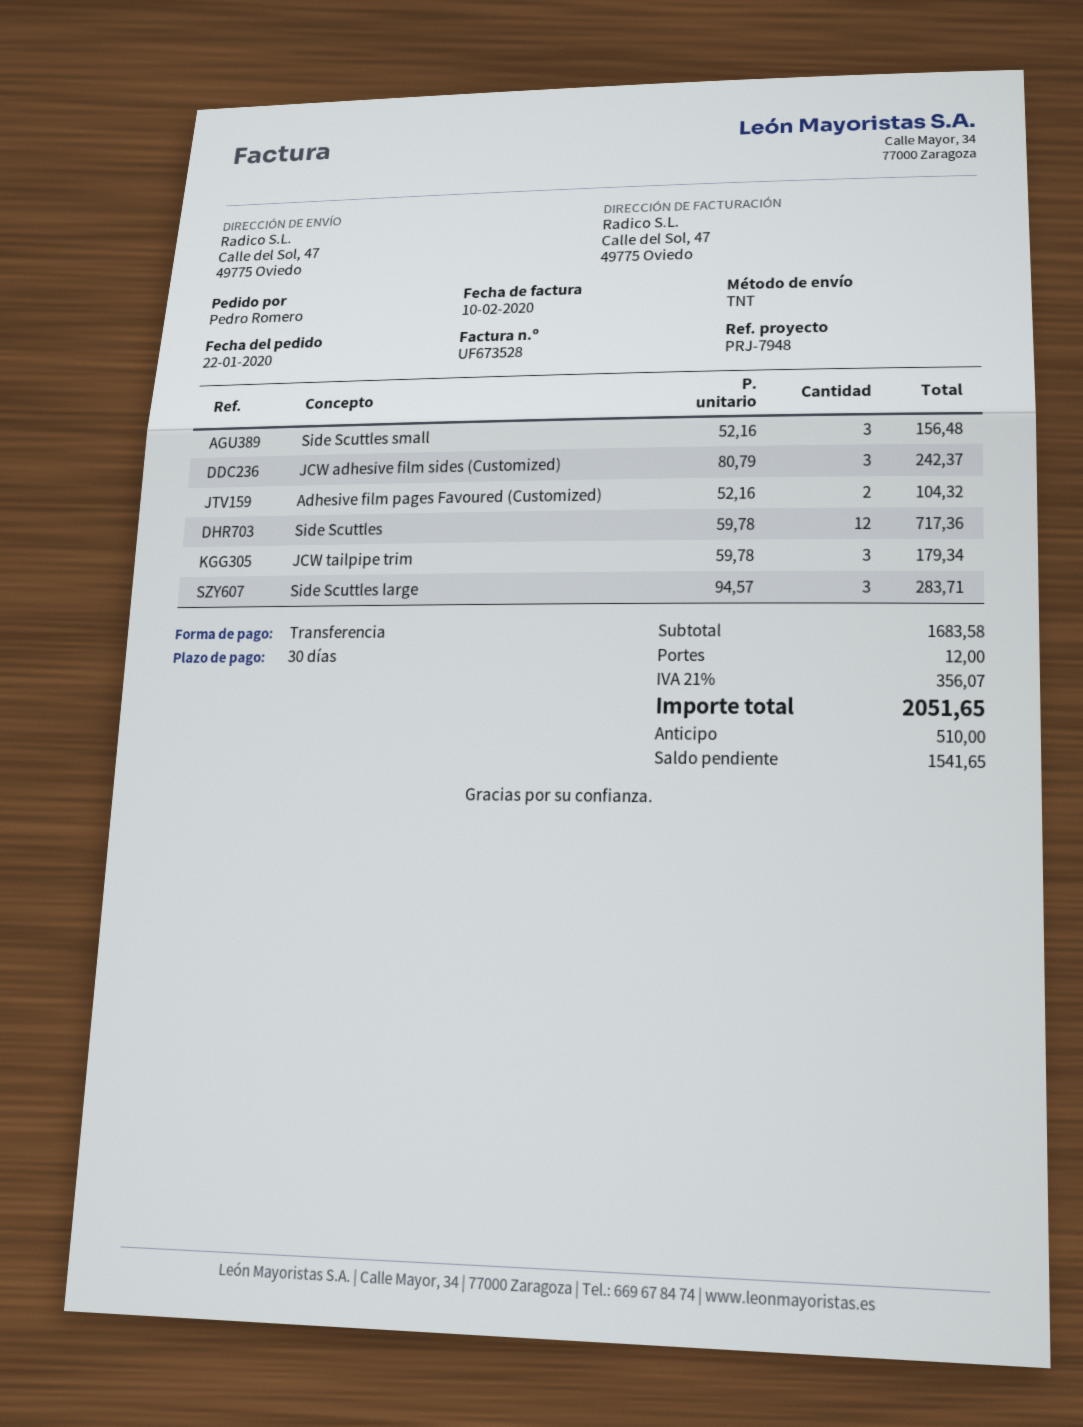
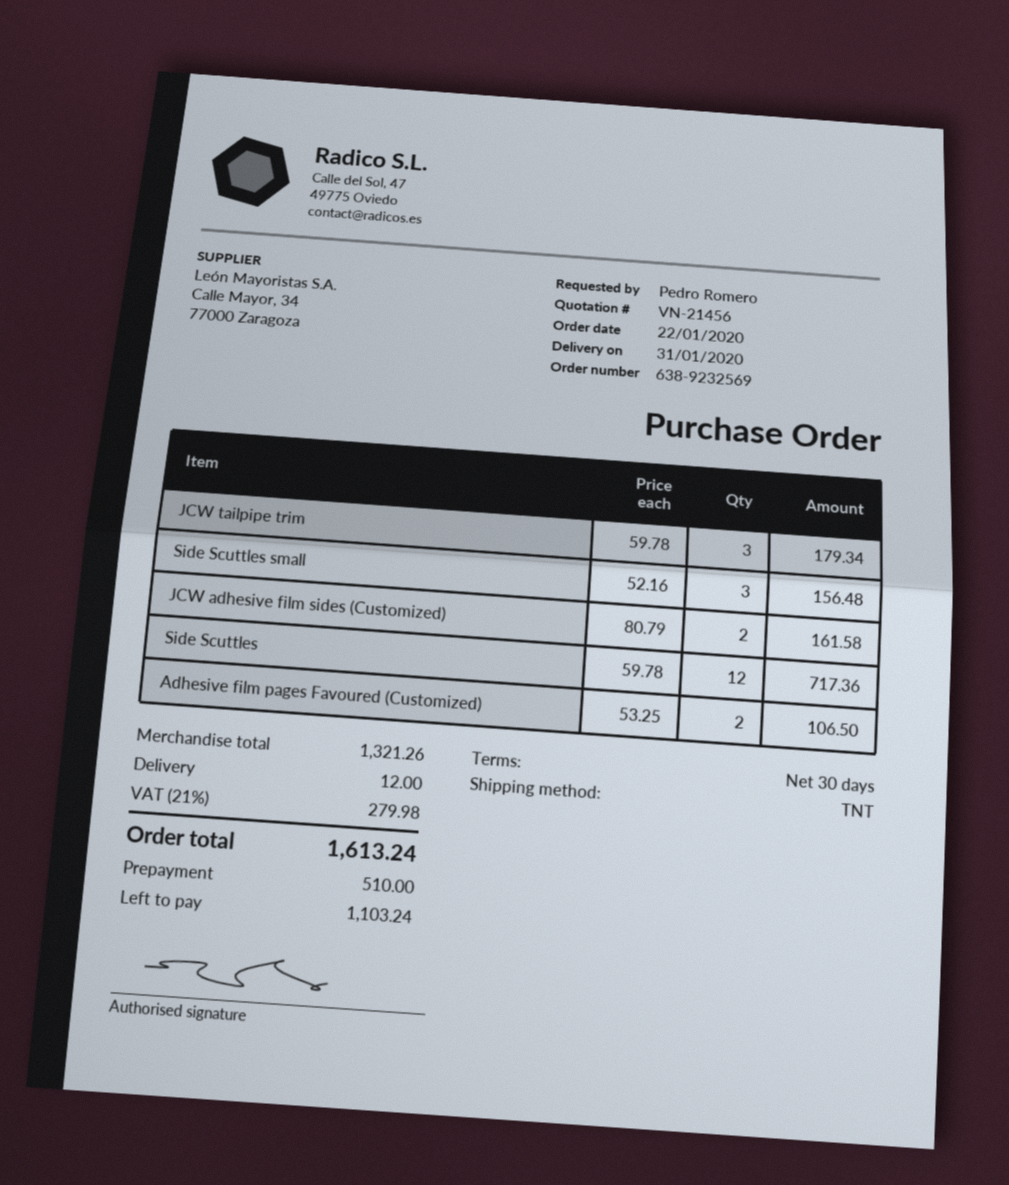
JCW adhesive film sides (Customized): 3 x 80.79 = 242.37 -> 2 x 80.79 = 161.58
Adhesive film pages Favoured (Customized): 2 x 52.16 = 104.32 -> 2 x 53.25 = 106.50
Side Scuttles large: 3 x 94.57 = 283.71 -> none
subtotal: 1683.58 -> 1321.26
tax: 21% = 356.07 -> 21% = 279.98
total: 2051.65 -> 1613.24
balance: 1541.65 -> 1103.24

